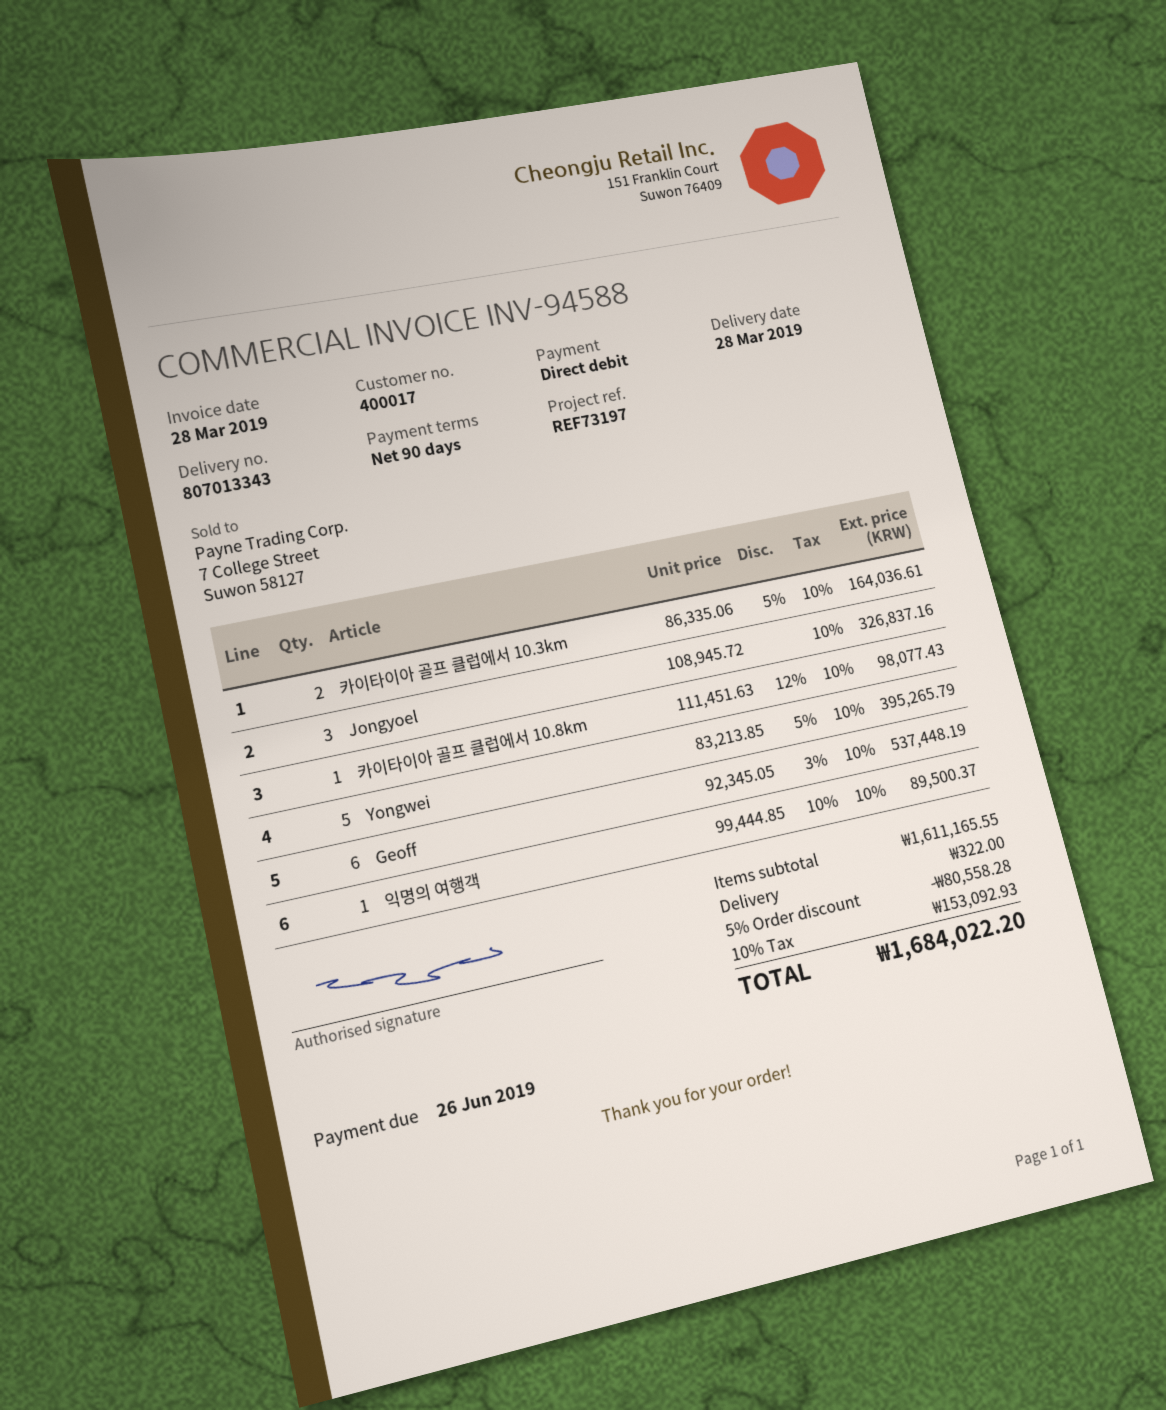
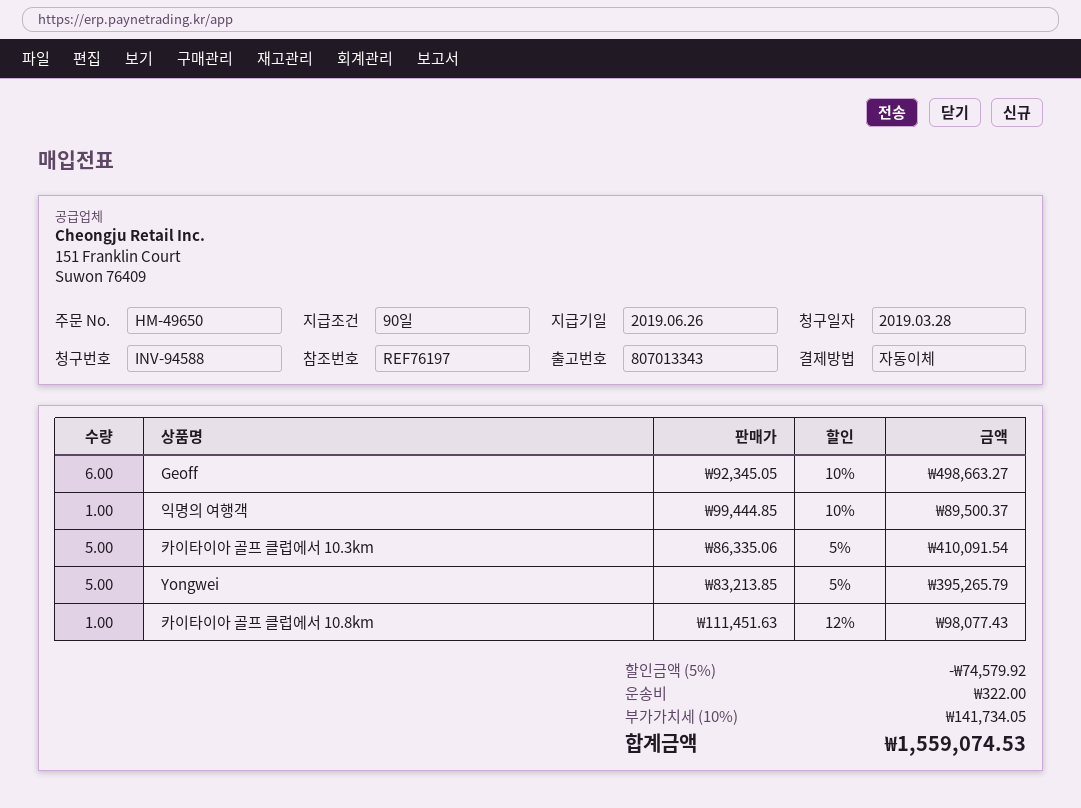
reference: REF73197 -> REF76197
카이타이아 골프 클럽에서 10.3km: 2 x 86335.06 - 5% = 164036.61 -> 5 x 86335.06 - 5% = 410091.54
Jongyoel: 3 x 108945.72 = 326837.16 -> none
Geoff: 6 x 92345.05 - 3% = 537448.19 -> 6 x 92345.05 - 10% = 498663.27
discount: 5% = 80558.28 -> 5% = 74579.92
tax: 10% = 153092.93 -> 10% = 141734.05
total: 1684022.20 -> 1559074.53

